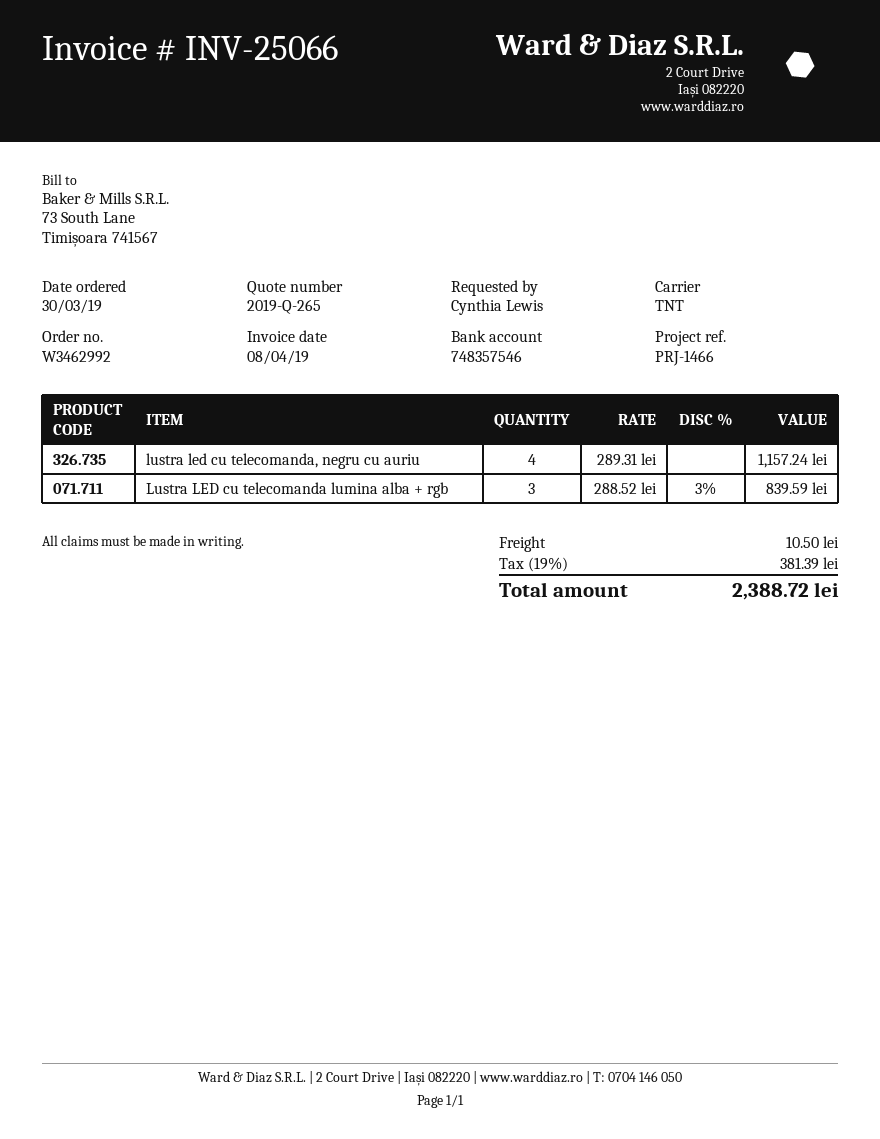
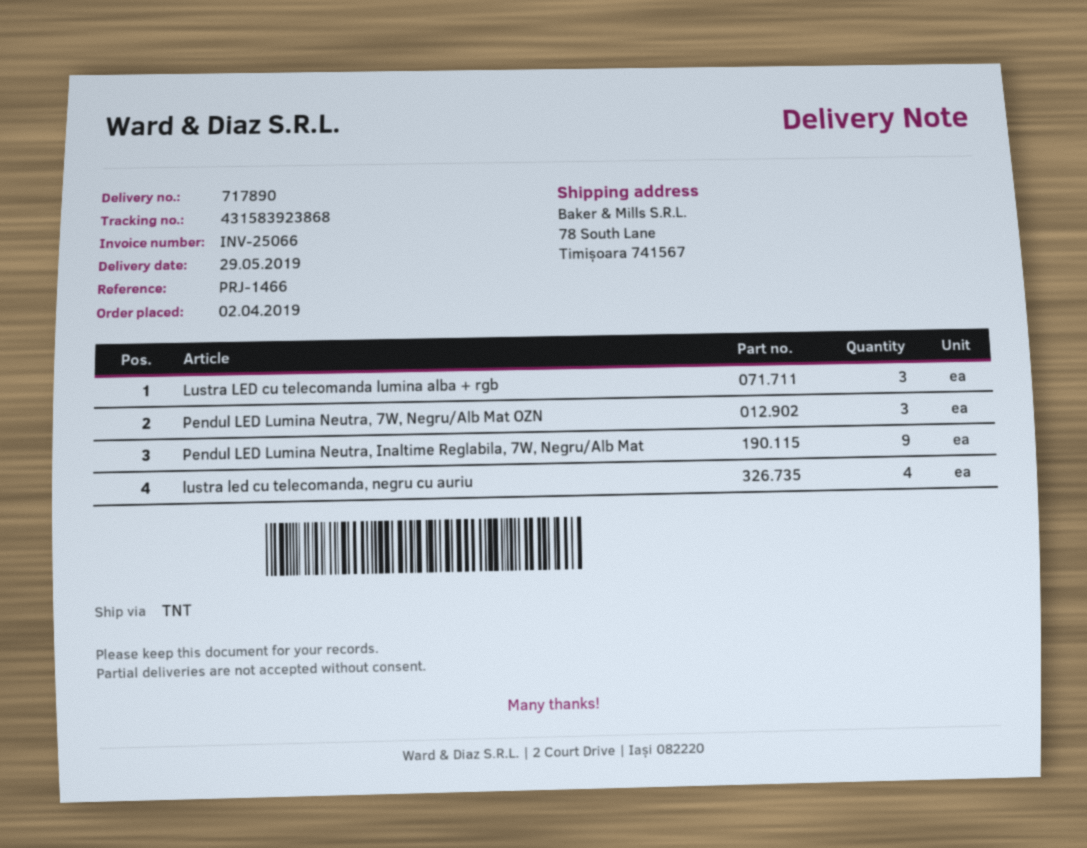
order date: 2019-03-30 -> 2019-04-02
Pendul LED Lumina Neutra, 7W, Negru/Alb Mat OZN: none -> 3
Pendul LED Lumina Neutra, Inaltime Reglabila, 7W, Negru/Alb Mat: none -> 9

